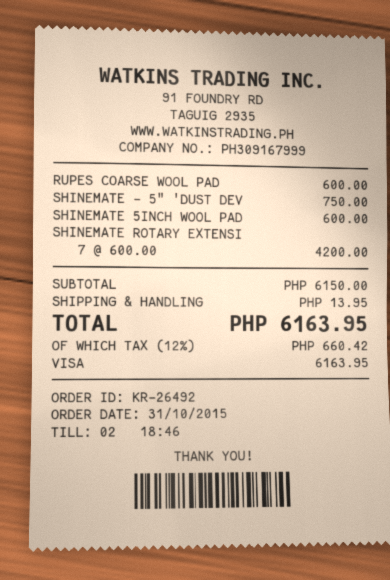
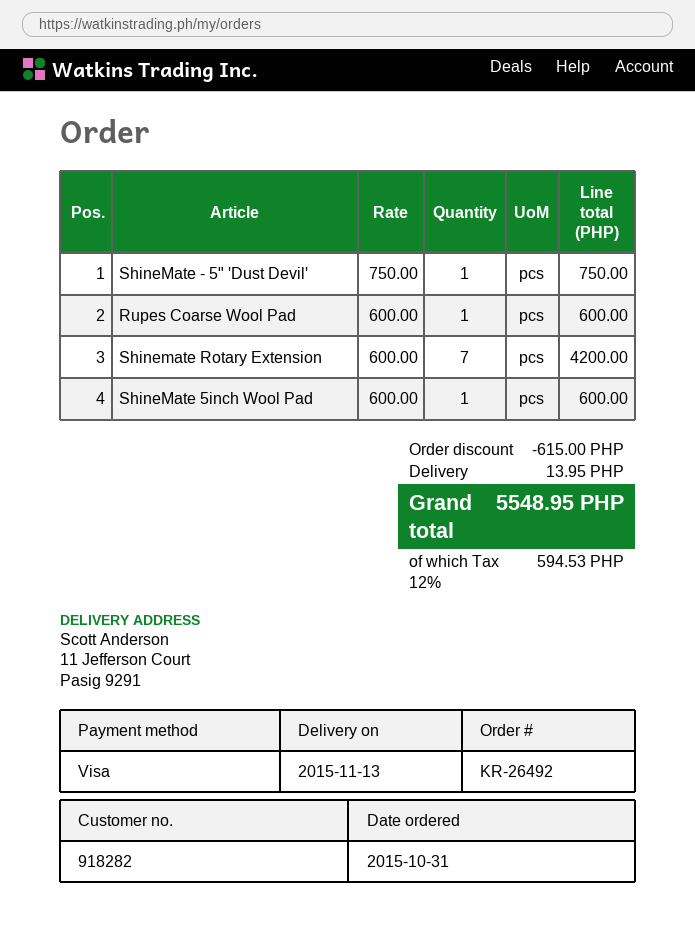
discount: none -> 615.00
tax: 12% = 660.42 -> 12% = 594.53
total: 6163.95 -> 5548.95

